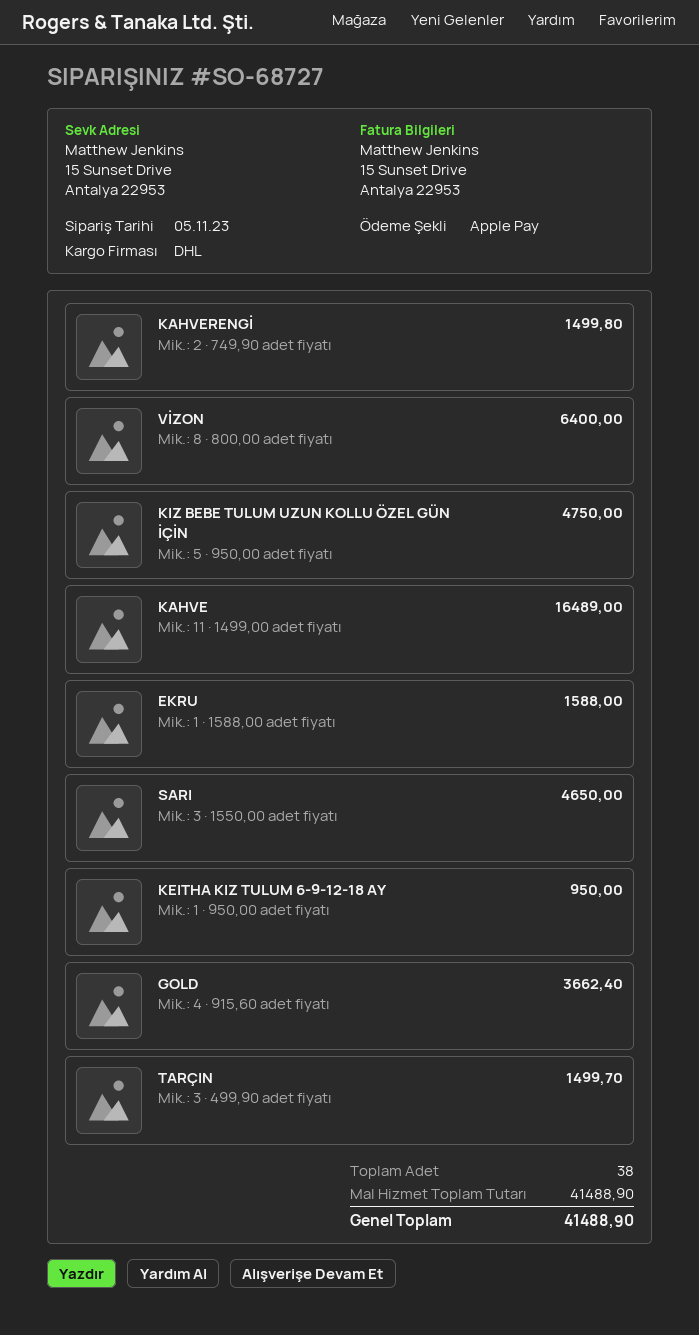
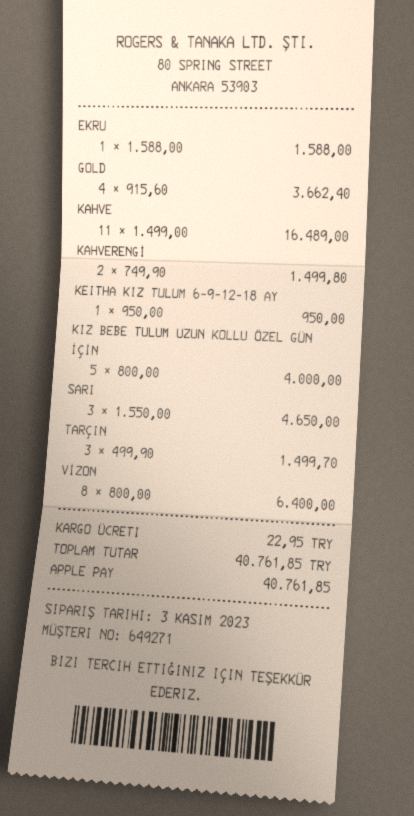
order date: 2023-11-05 -> 2023-11-03
KIZ BEBE TULUM UZUN KOLLU ÖZEL GÜN İÇİN: 5 x 950.00 = 4750.00 -> 5 x 800.00 = 4000.00
shipping: none -> 22.95
total: 41488.90 -> 40761.85

